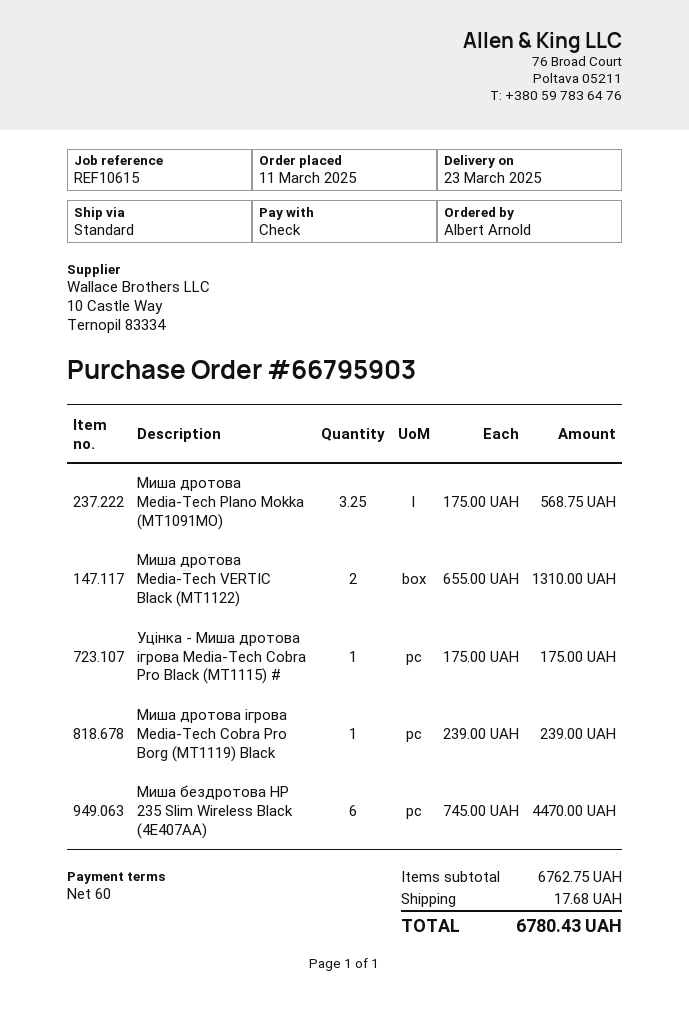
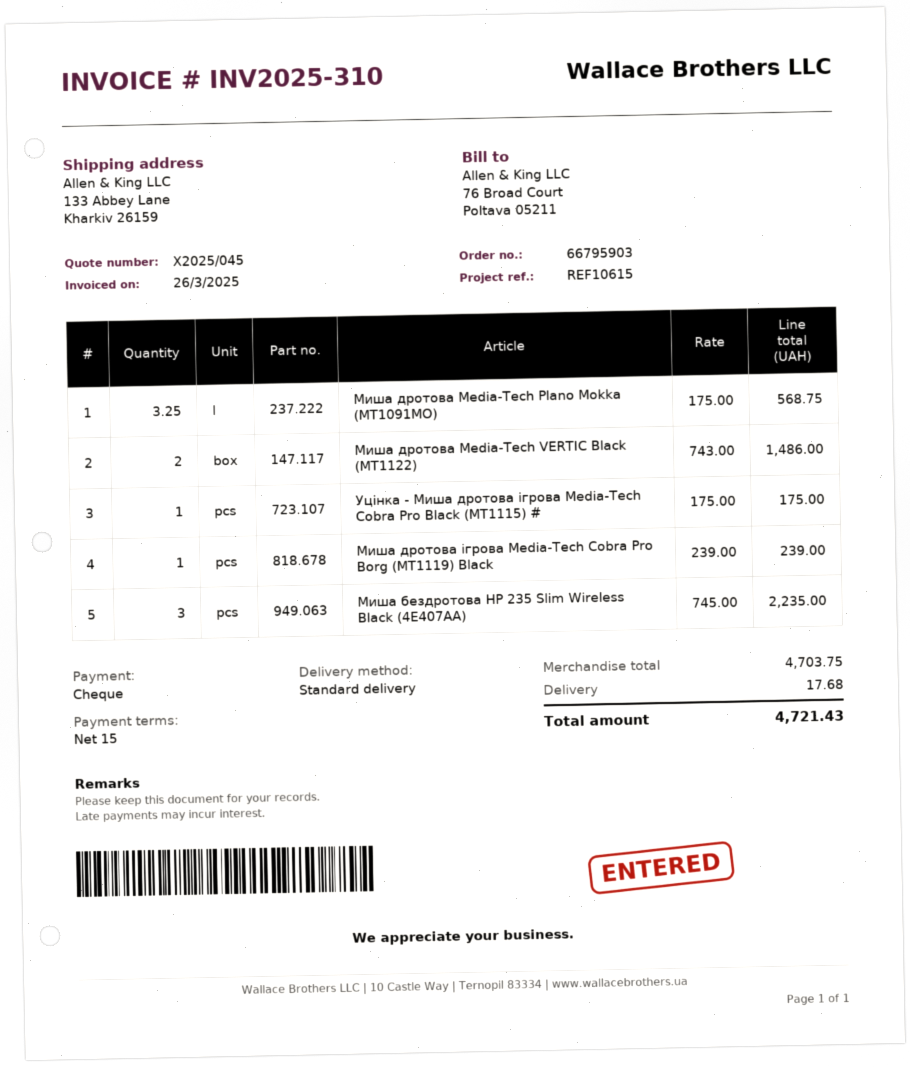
payment terms: 60 days -> 15 days
Миша дротова Media-Tech VERTIC Black (MT1122): 2 x 655.00 = 1310.00 -> 2 x 743.00 = 1486.00
Миша бездротова HP 235 Slim Wireless Black (4E407AA): 6 x 745.00 = 4470.00 -> 3 x 745.00 = 2235.00
subtotal: 6762.75 -> 4703.75
total: 6780.43 -> 4721.43

